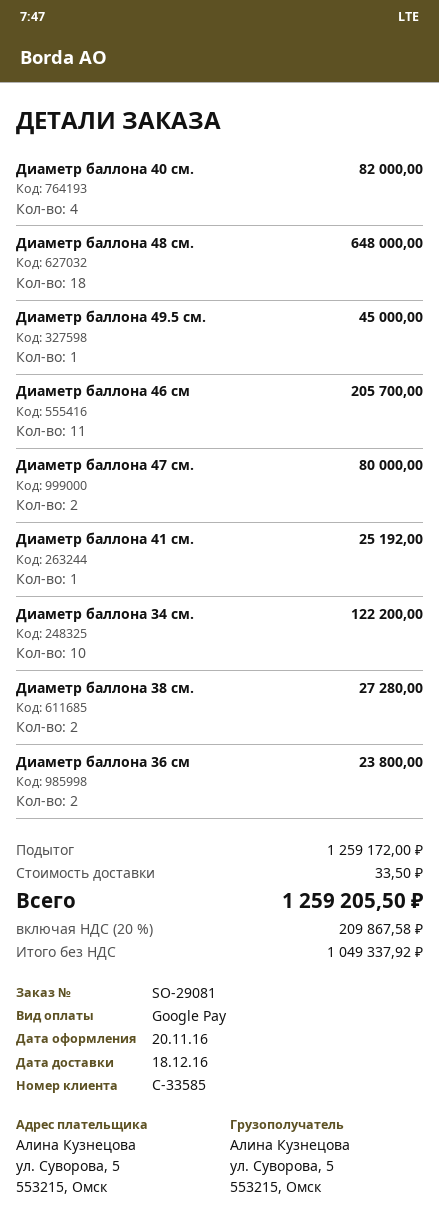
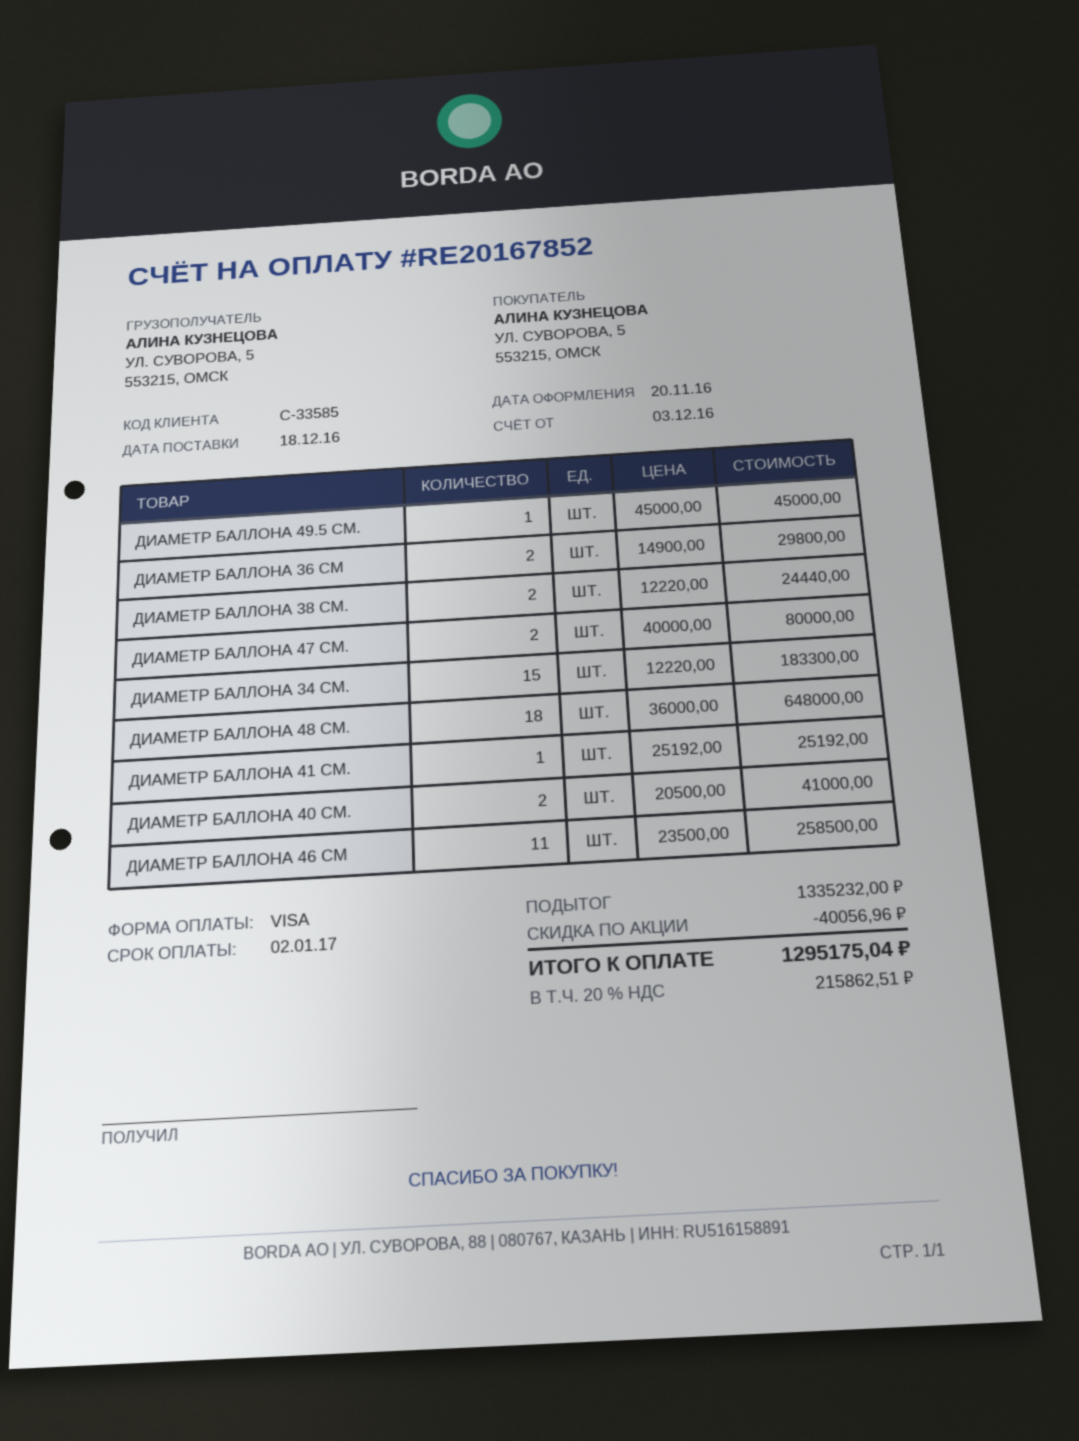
payment method: Google Pay -> Visa
Диаметр баллона 40 см.: 4 for 82000.00 -> 2 for 41000.00
Диаметр баллона 46 см: 11 for 205700.00 -> 11 for 258500.00
Диаметр баллона 34 см.: 10 for 122200.00 -> 15 for 183300.00
Диаметр баллона 38 см.: 2 for 27280.00 -> 2 for 24440.00
Диаметр баллона 36 см: 2 for 23800.00 -> 2 for 29800.00
subtotal: 1259172.00 -> 1335232.00
discount: none -> 40056.96
shipping: 33.50 -> none
tax: 20% = 209867.58 -> 20% = 215862.51
total: 1259205.50 -> 1295175.04

